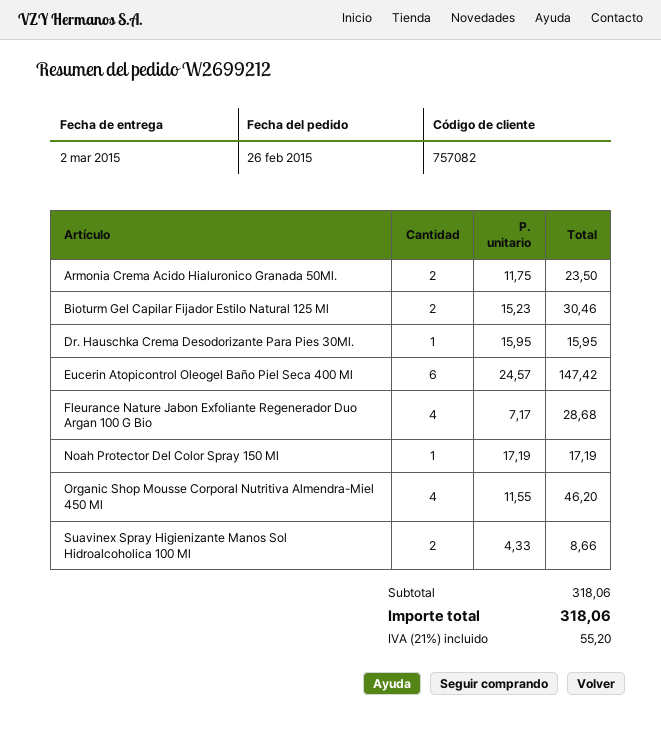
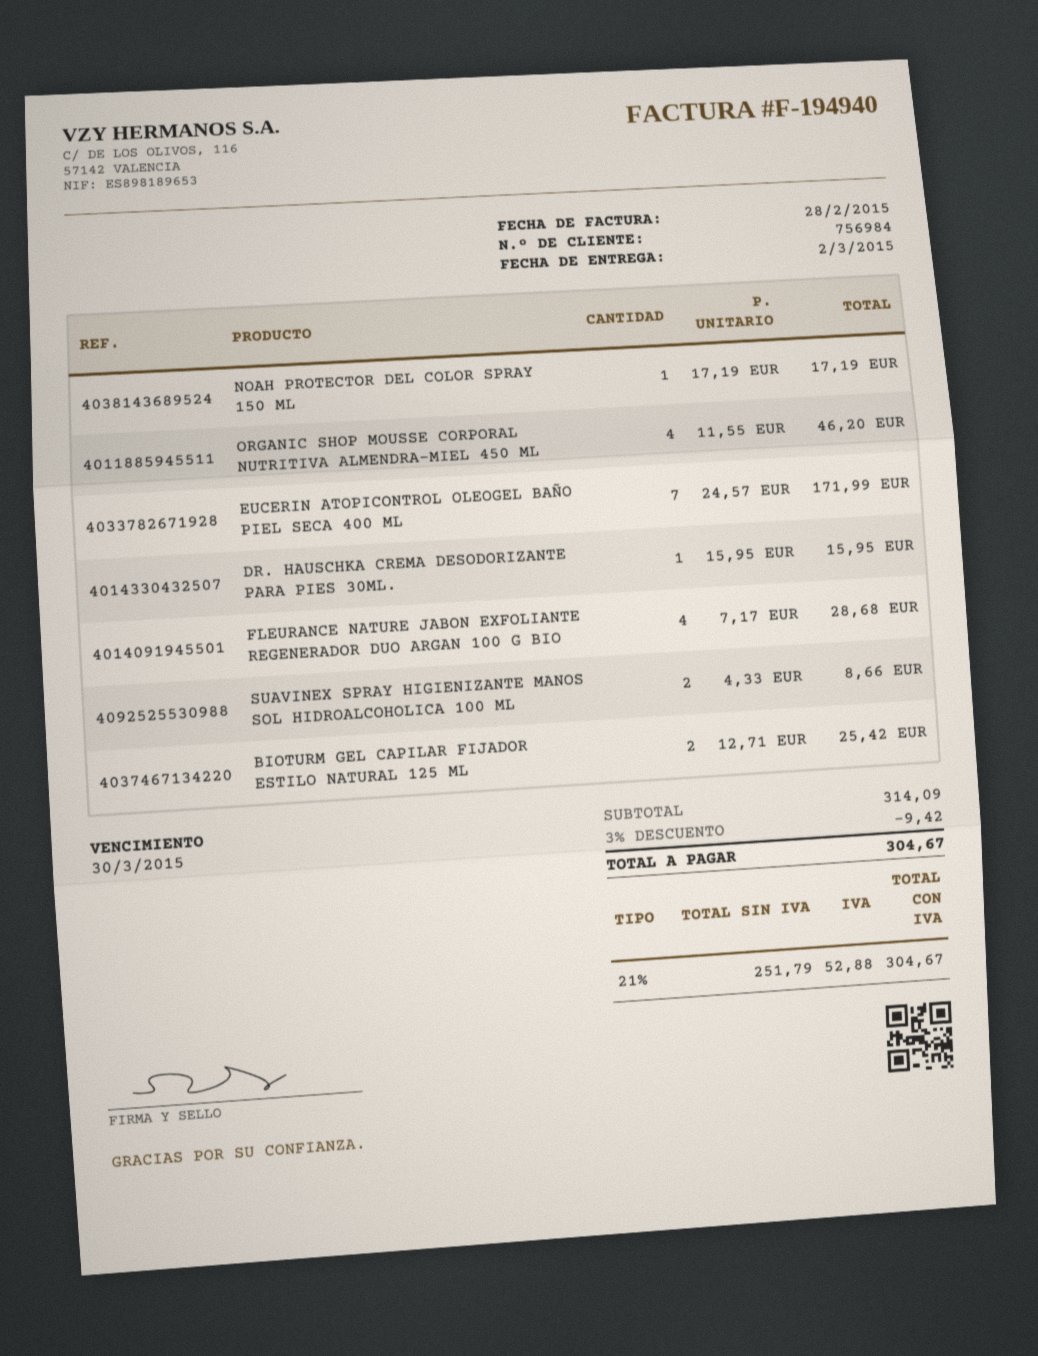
customer number: 757082 -> 756984
Armonia Crema Acido Hialuronico Granada 50Ml.: 2 x 11.75 = 23.50 -> none
Bioturm Gel Capilar Fijador Estilo Natural 125 Ml: 2 x 15.23 = 30.46 -> 2 x 12.71 = 25.42
Eucerin Atopicontrol Oleogel Baño Piel Seca 400 Ml: 6 x 24.57 = 147.42 -> 7 x 24.57 = 171.99
subtotal: 318.06 -> 314.09
discount: none -> 3% = 9.42
tax: 21% = 55.20 -> 21% = 52.88
total: 318.06 -> 304.67

